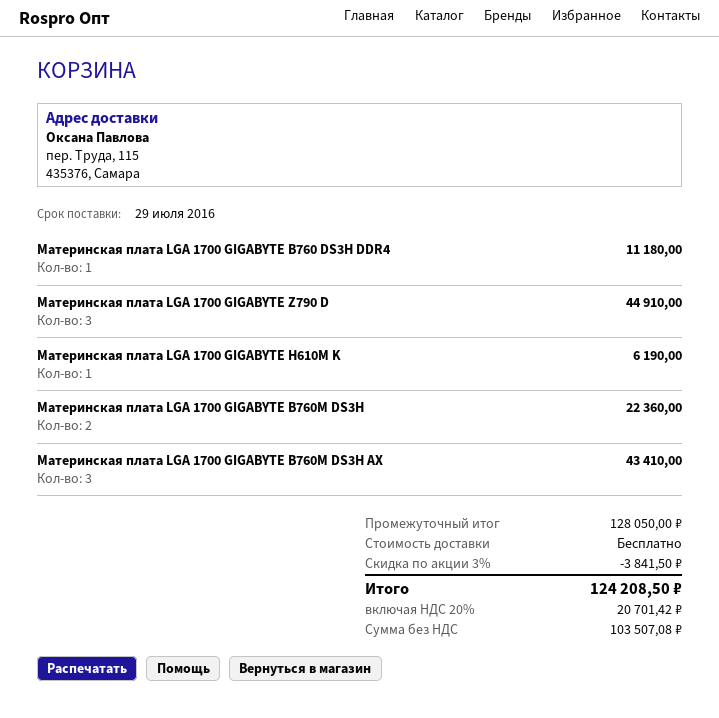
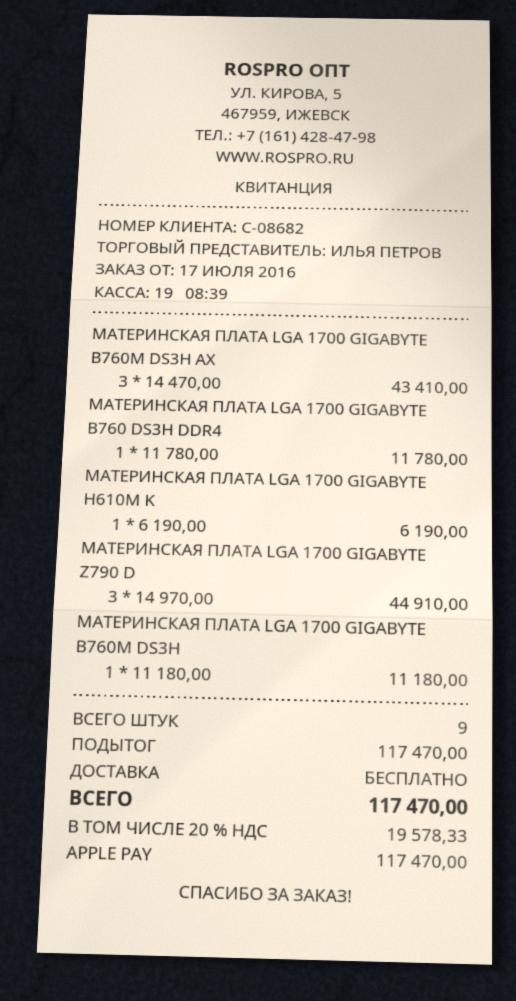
Материнская плата LGA 1700 GIGABYTE B760 DS3H DDR4: 1 for 11180.00 -> 1 for 11780.00
Материнская плата LGA 1700 GIGABYTE B760M DS3H: 2 for 22360.00 -> 1 for 11180.00
subtotal: 128050.00 -> 117470.00
discount: 3% = 3841.50 -> none
tax: 20% = 20701.42 -> 20% = 19578.33
total: 124208.50 -> 117470.00

